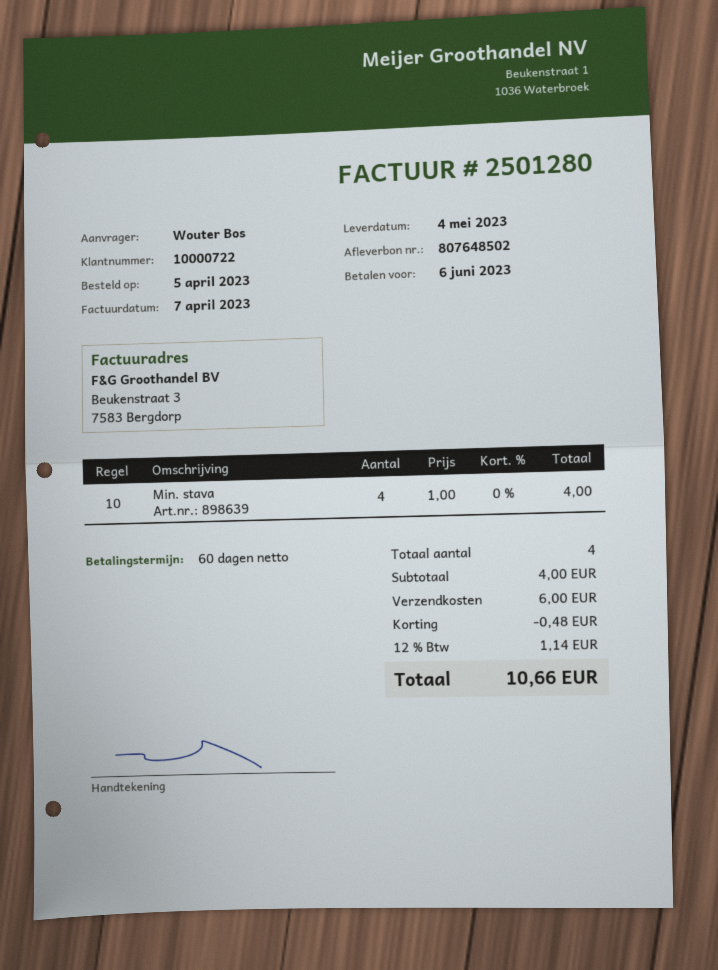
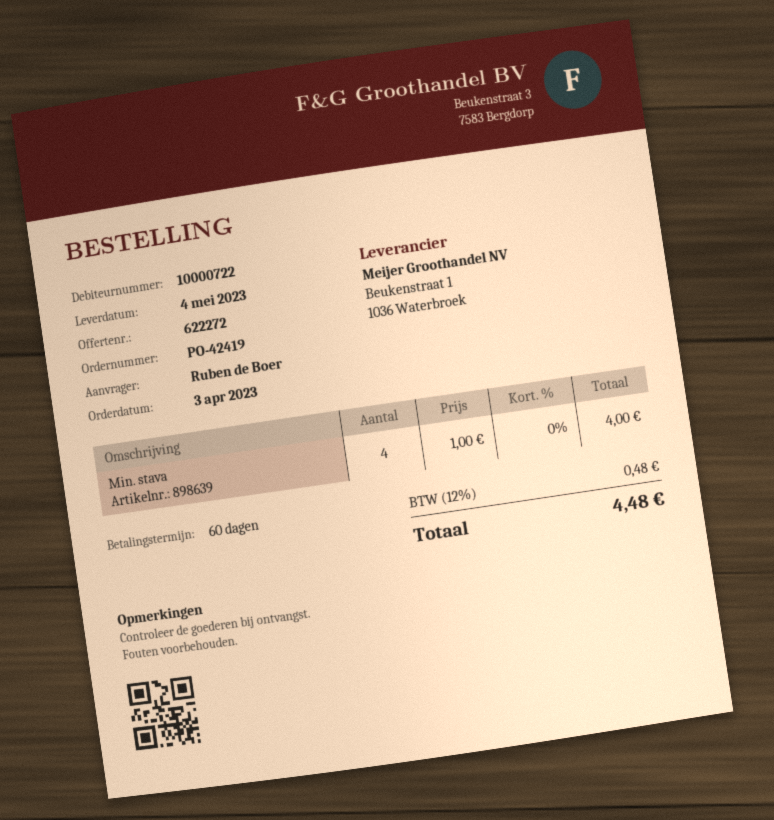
order date: 2023-04-05 -> 2023-04-03
ordered by: Wouter Bos -> Ruben de Boer
discount: 0.48 -> none
shipping: 6.00 -> none
tax: 12% = 1.14 -> 12% = 0.48
total: 10.66 -> 4.48

